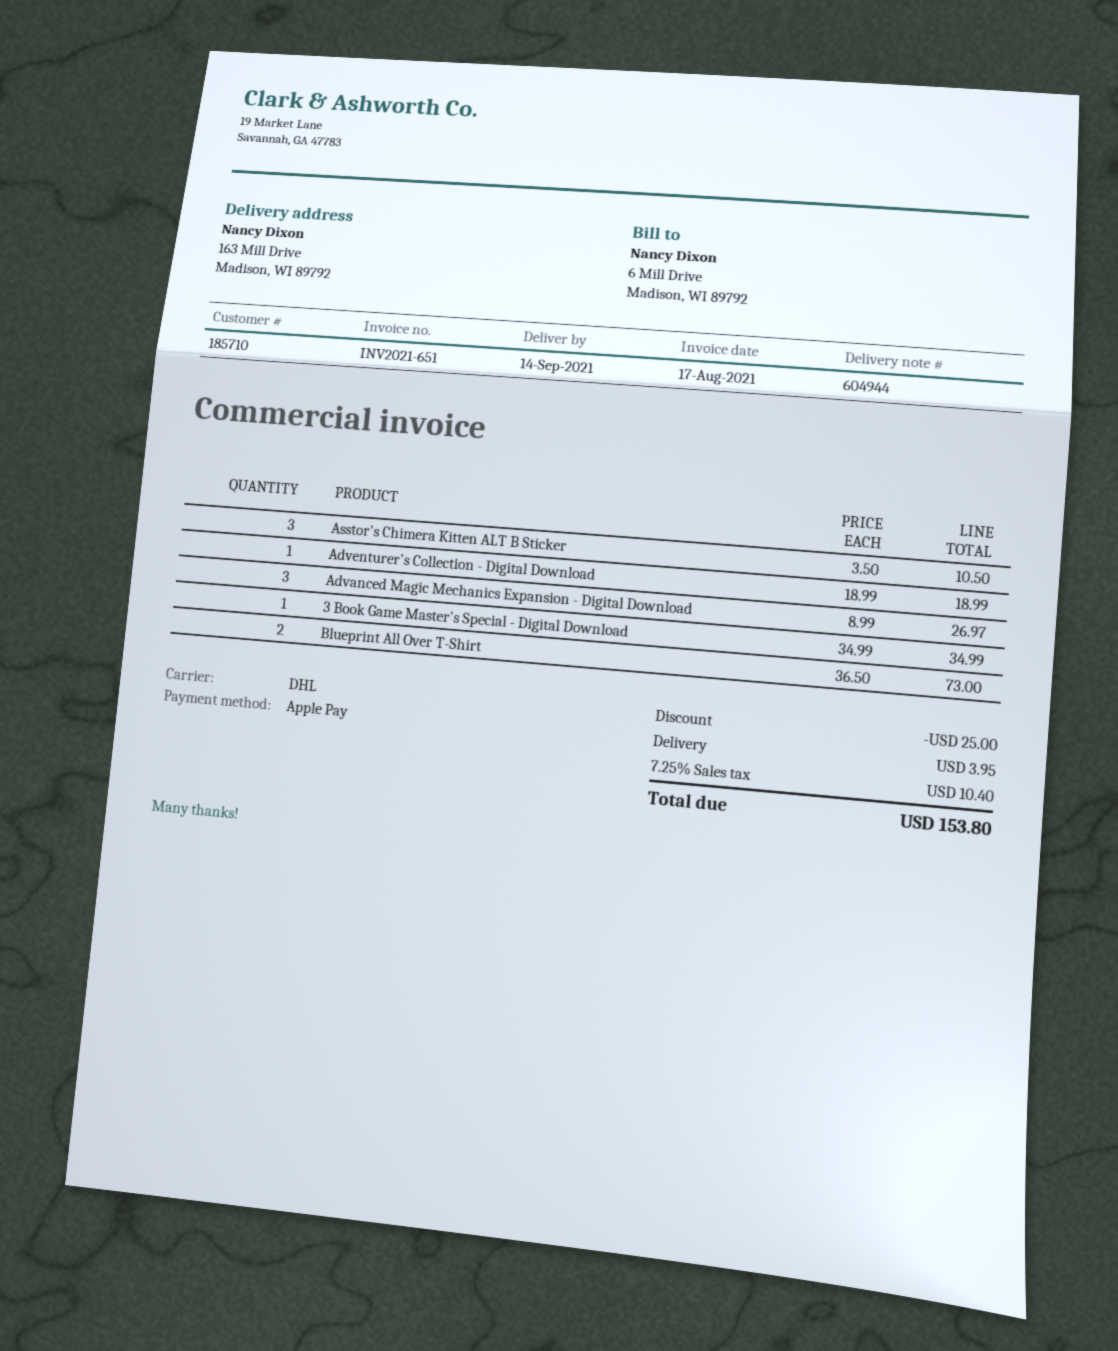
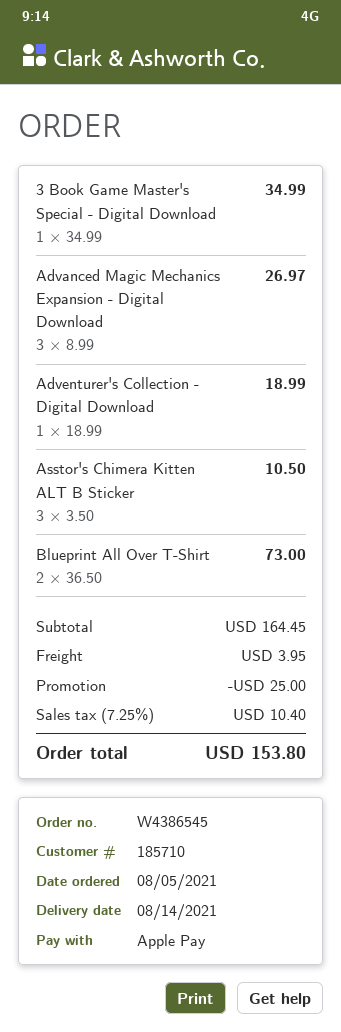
delivery date: 2021-09-14 -> 2021-08-14

